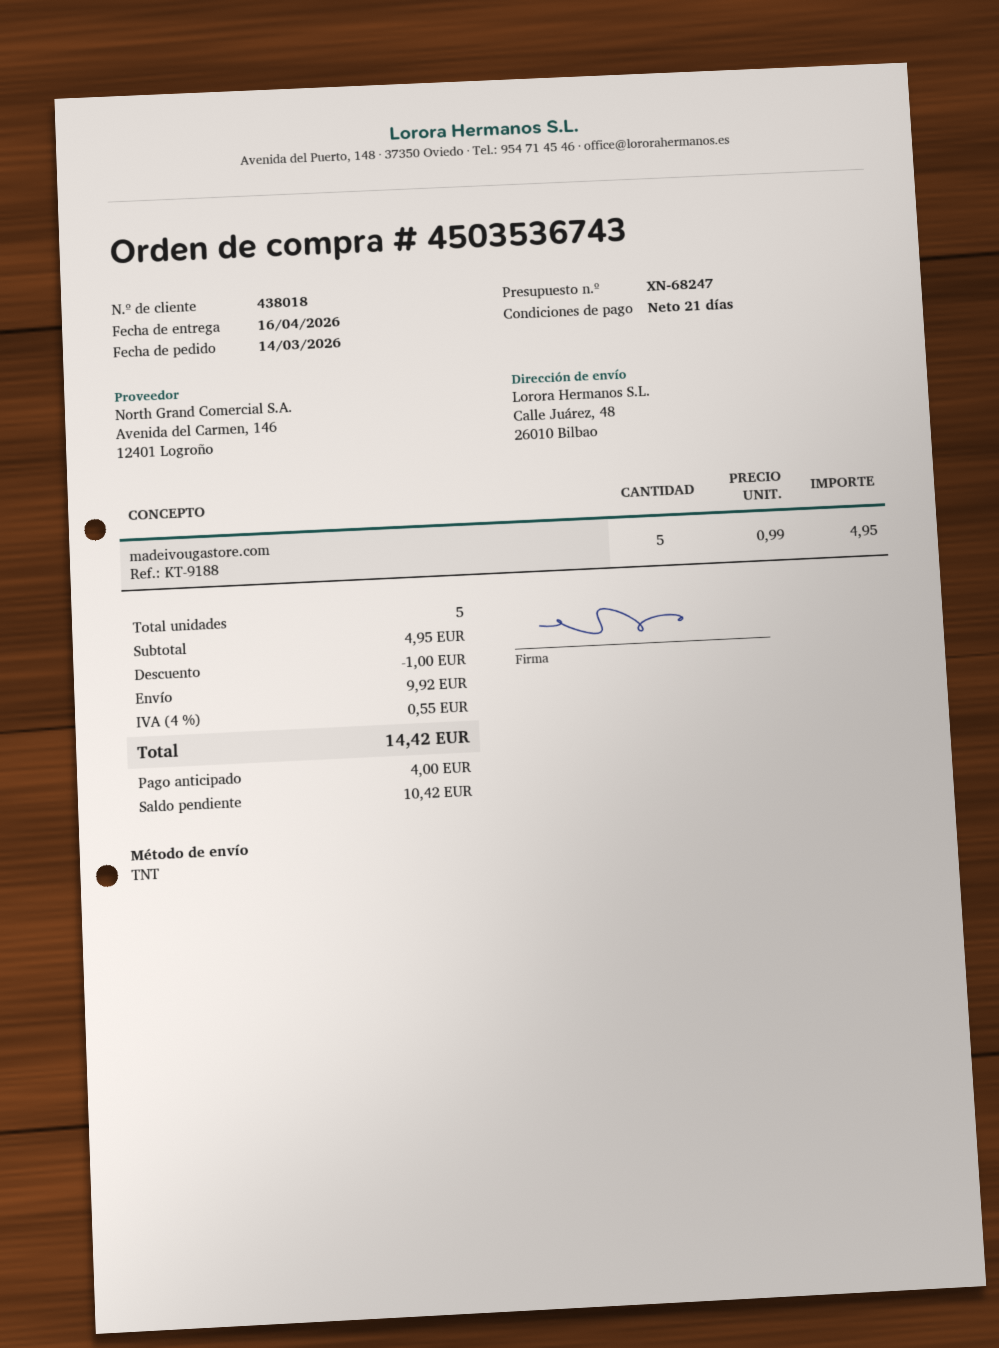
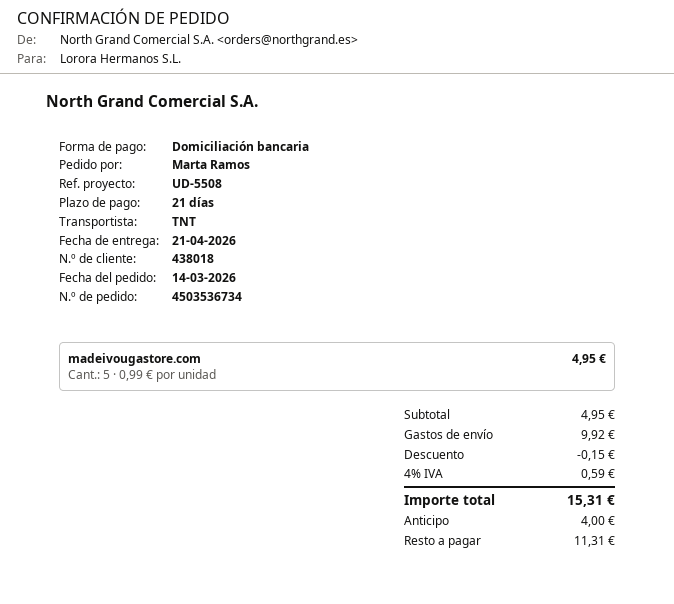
order number: 4503536743 -> 4503536734
delivery date: 2026-04-16 -> 2026-04-21
discount: 1.00 -> 0.15
tax: 4% = 0.55 -> 4% = 0.59
total: 14.42 -> 15.31
balance: 10.42 -> 11.31

